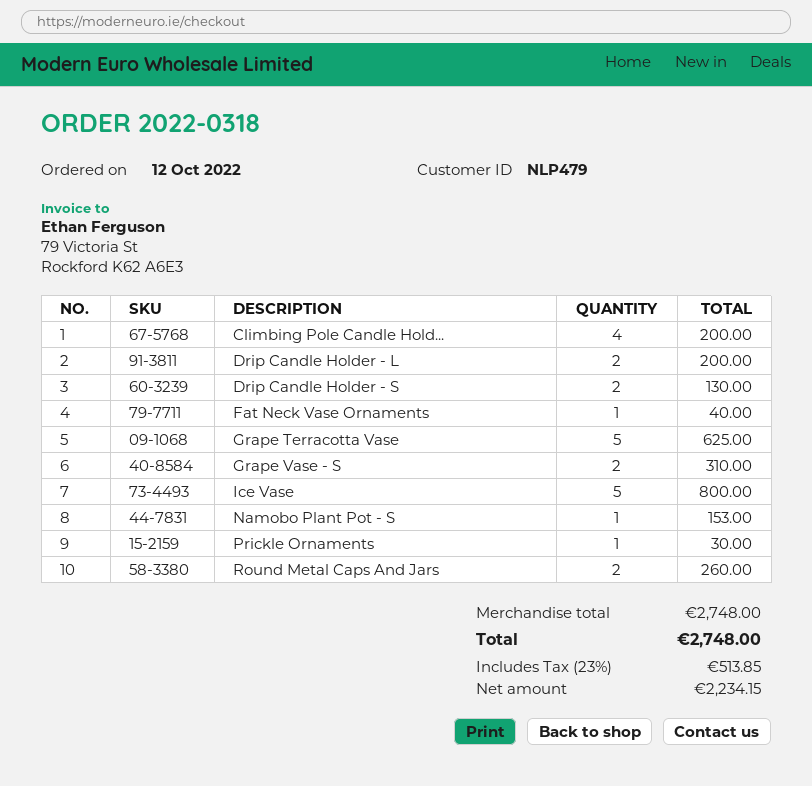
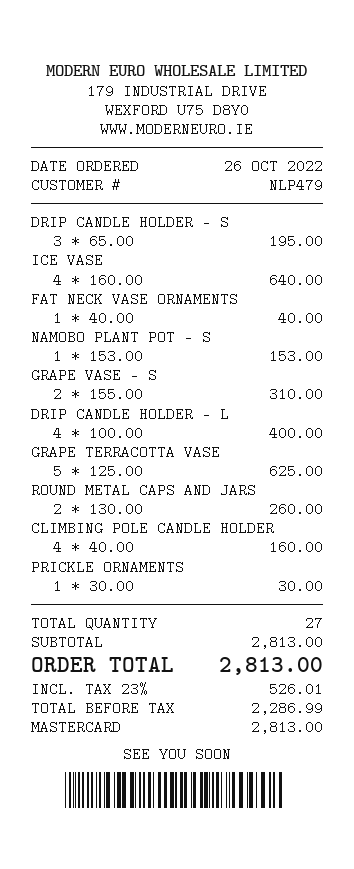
order date: 2022-10-12 -> 2022-10-26
Climbing Pole Candle Hold...: 4 for 200.00 -> 4 for 160.00
Drip Candle Holder - L: 2 for 200.00 -> 4 for 400.00
Drip Candle Holder - S: 2 for 130.00 -> 3 for 195.00
Ice Vase: 5 for 800.00 -> 4 for 640.00
subtotal: 2748.00 -> 2813.00
net: 2234.15 -> 2286.99
tax: 23% = 513.85 -> 23% = 526.01
total: 2748.00 -> 2813.00

